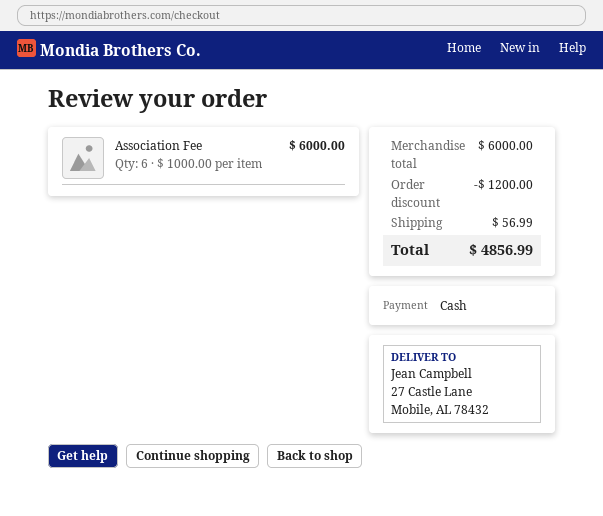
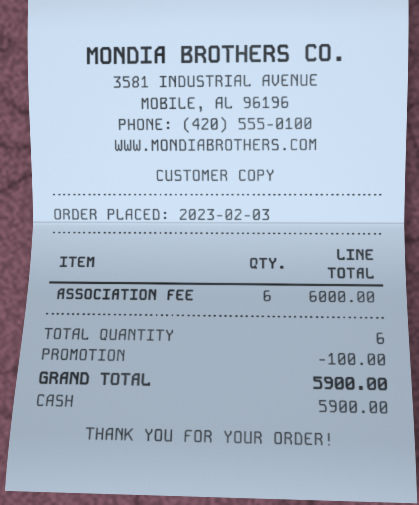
discount: 1200.00 -> 100.00
shipping: 56.99 -> none
total: 4856.99 -> 5900.00

